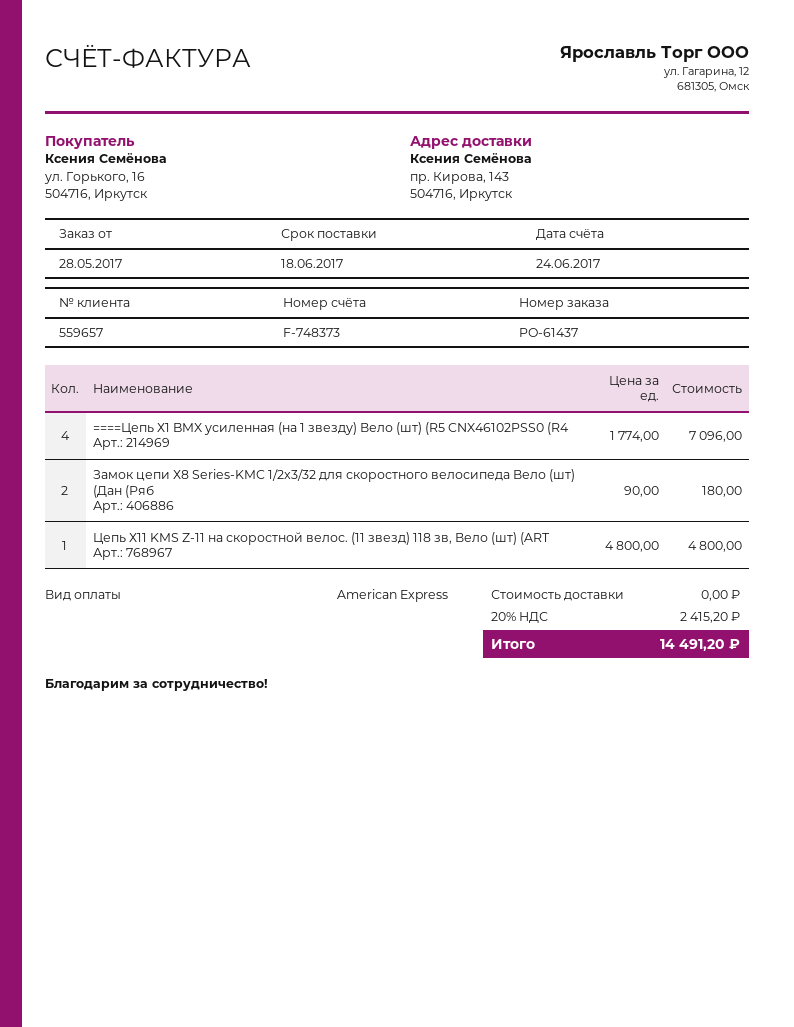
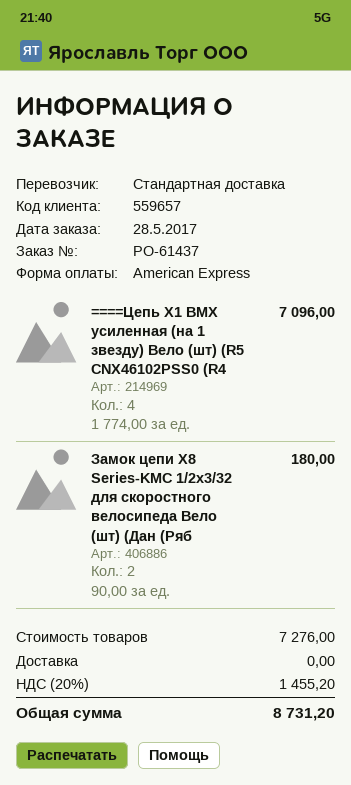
Цепь Х11 KMS Z-11 на скоростной велос. (11 звезд) 118 зв, Вело (шт) (ART: 1 x 4800.00 = 4800.00 -> none
tax: 20% = 2415.20 -> 20% = 1455.20
total: 14491.20 -> 8731.20

